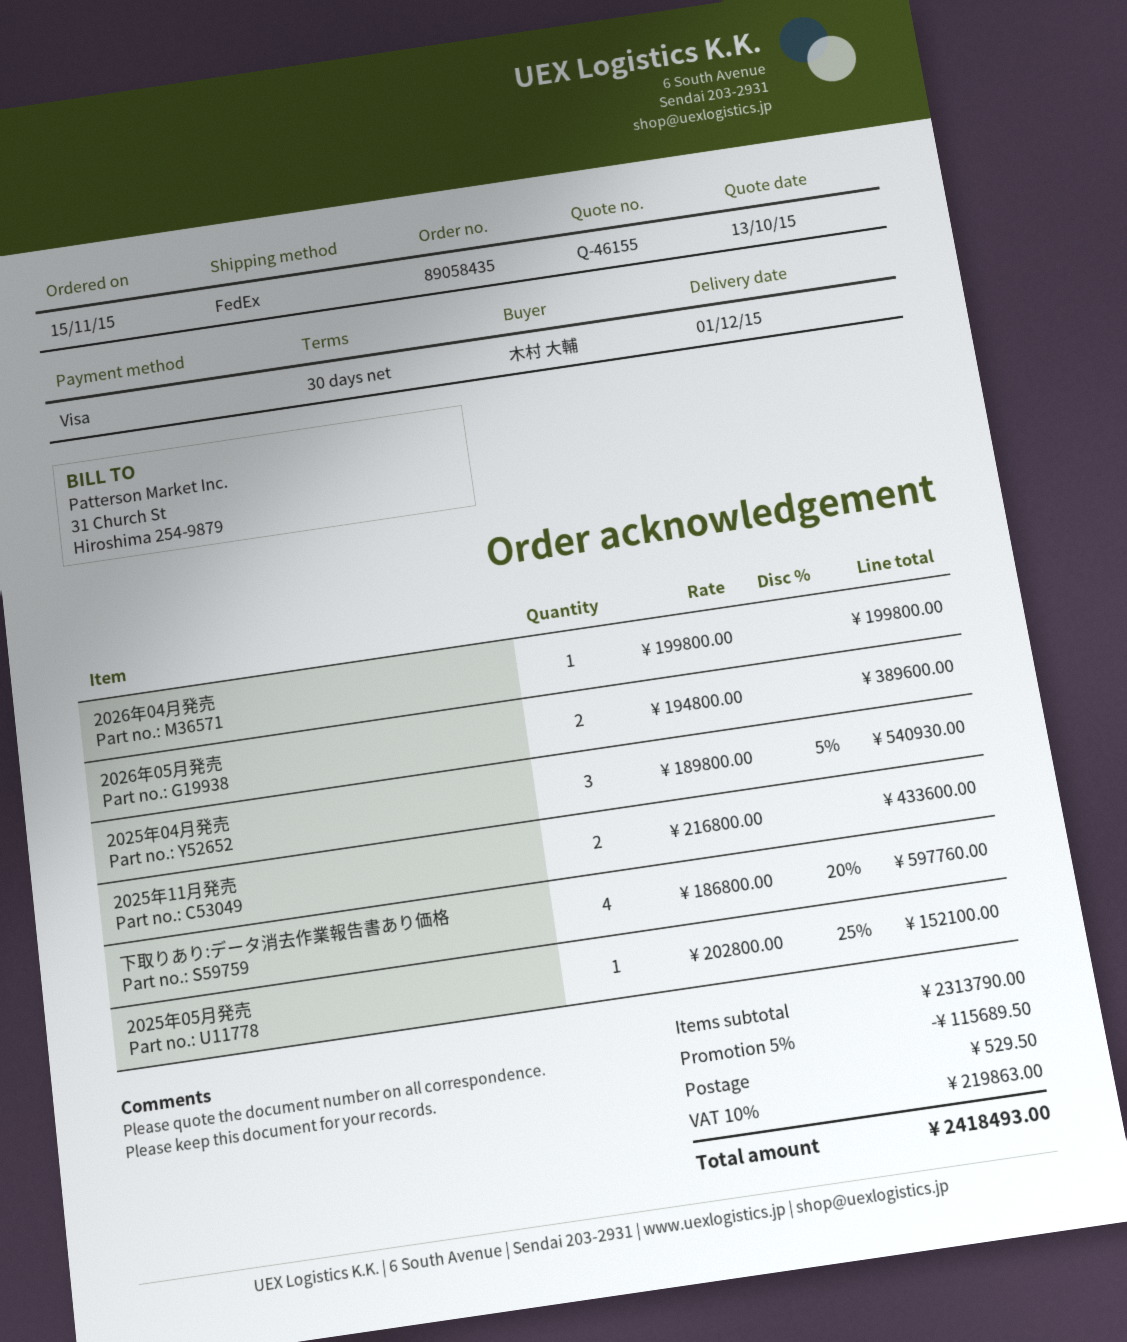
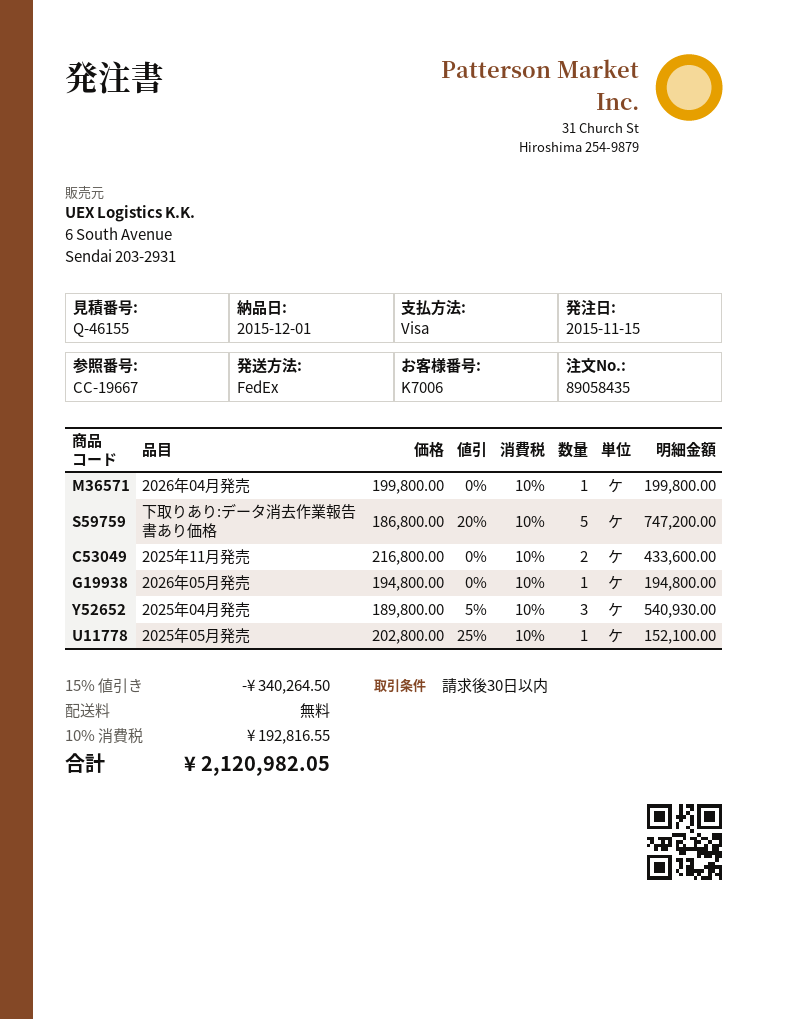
2026年05月発売: 2 x 194800.00 = 389600.00 -> 1 x 194800.00 = 194800.00
下取りあり:データ消去作業報告書あり価格: 4 x 186800.00 - 20% = 597760.00 -> 5 x 186800.00 - 20% = 747200.00
discount: 5% = 115689.50 -> 15% = 340264.50
shipping: 529.50 -> 0.00
tax: 10% = 219863.00 -> 10% = 192816.55
total: 2418493.00 -> 2120982.05

